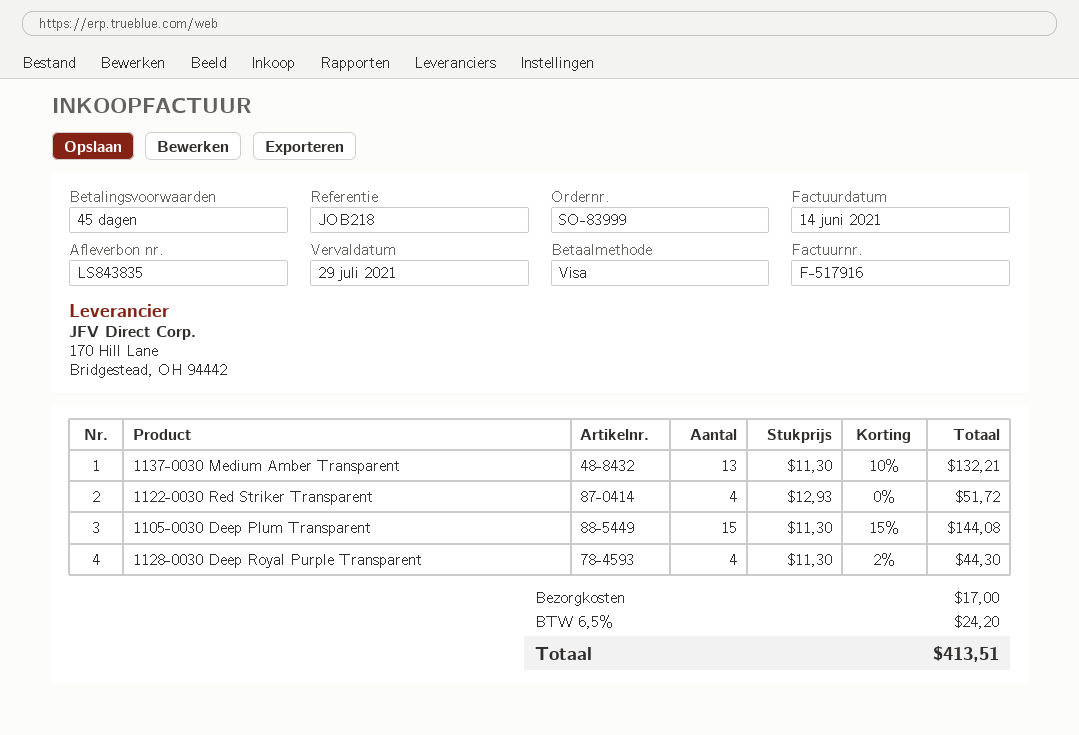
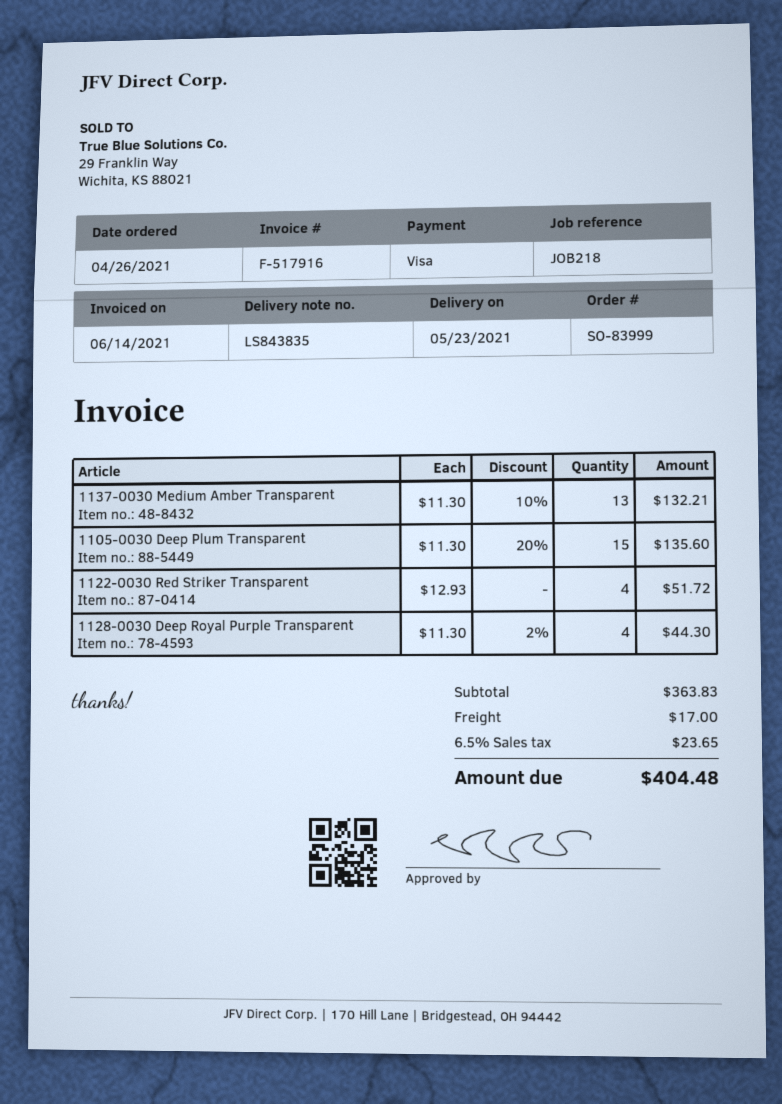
1105-0030 Deep Plum Transparent: 15 x 11.30 - 15% = 144.08 -> 15 x 11.30 - 20% = 135.60
tax: 6.5% = 24.20 -> 6.5% = 23.65
total: 413.51 -> 404.48

